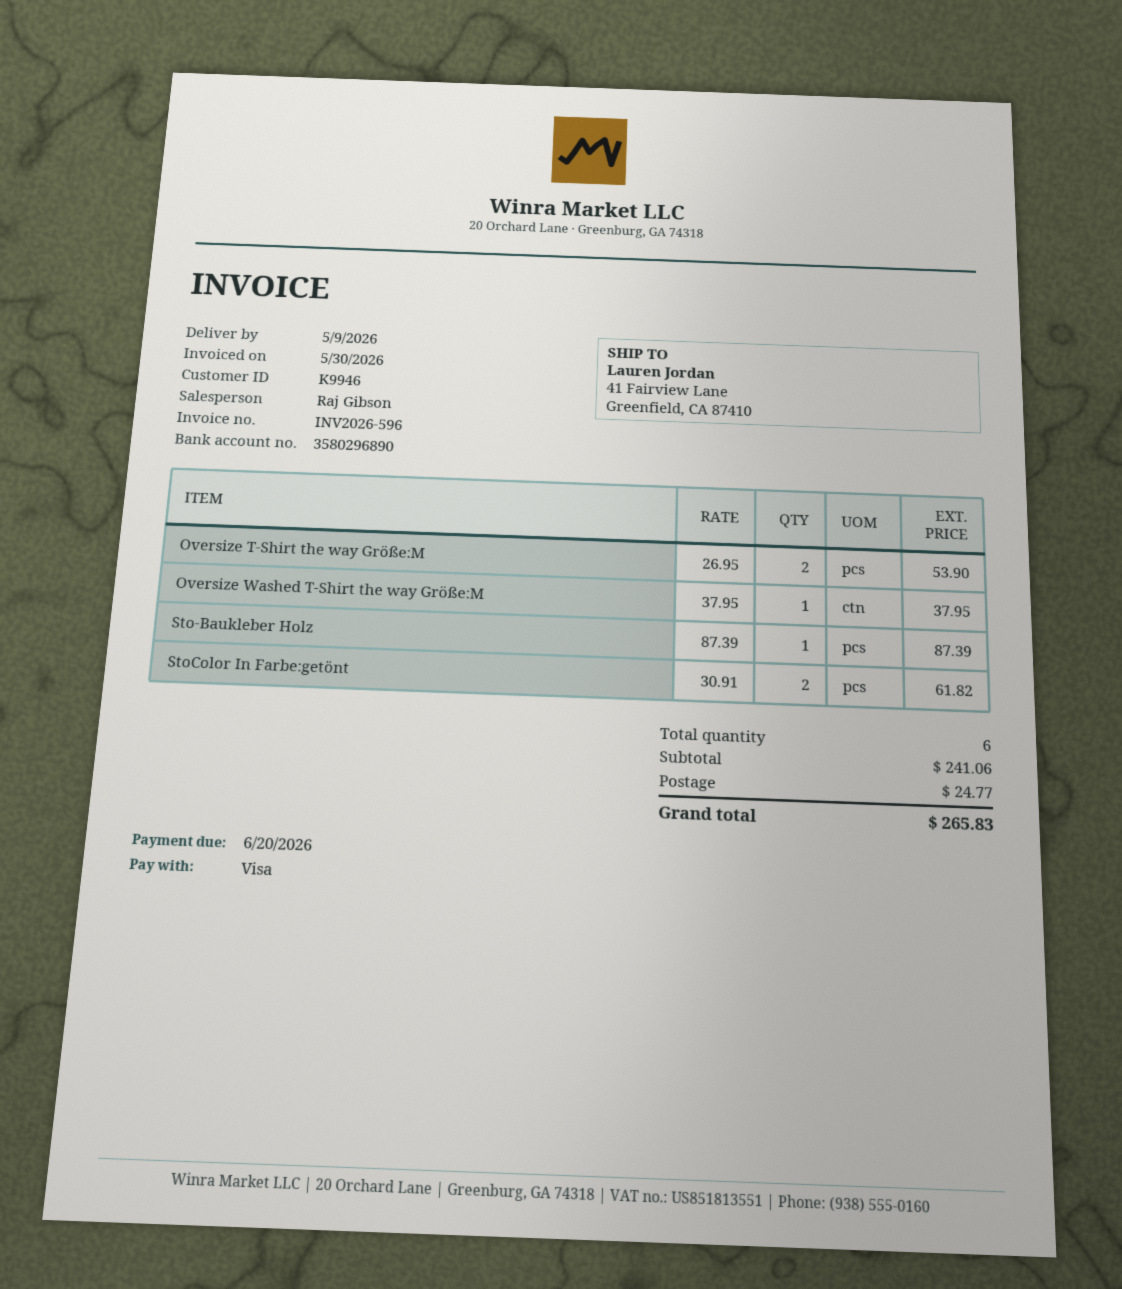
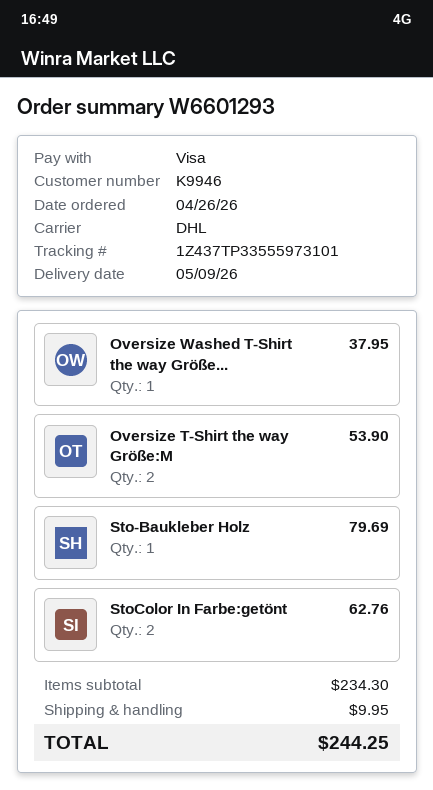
Sto-Baukleber Holz: 1 for 87.39 -> 1 for 79.69
StoColor In Farbe:getönt: 2 for 61.82 -> 2 for 62.76
subtotal: 241.06 -> 234.30
shipping: 24.77 -> 9.95
total: 265.83 -> 244.25

